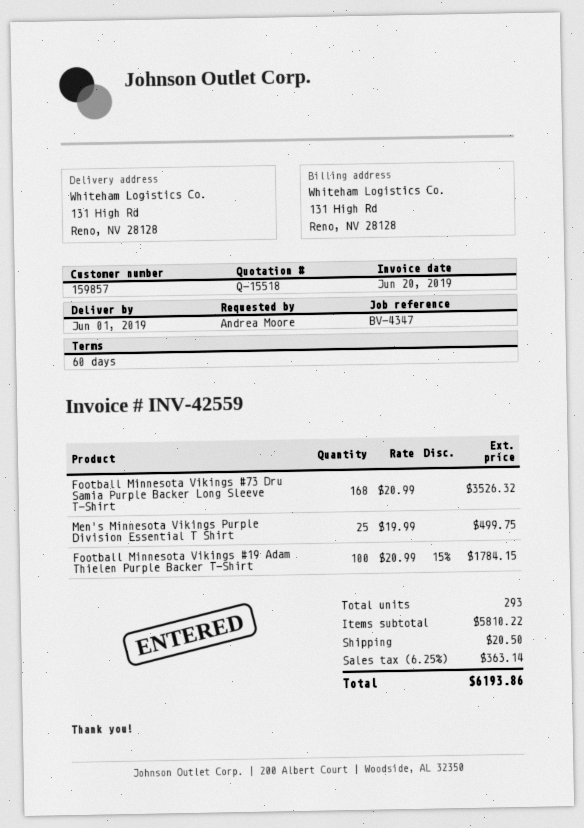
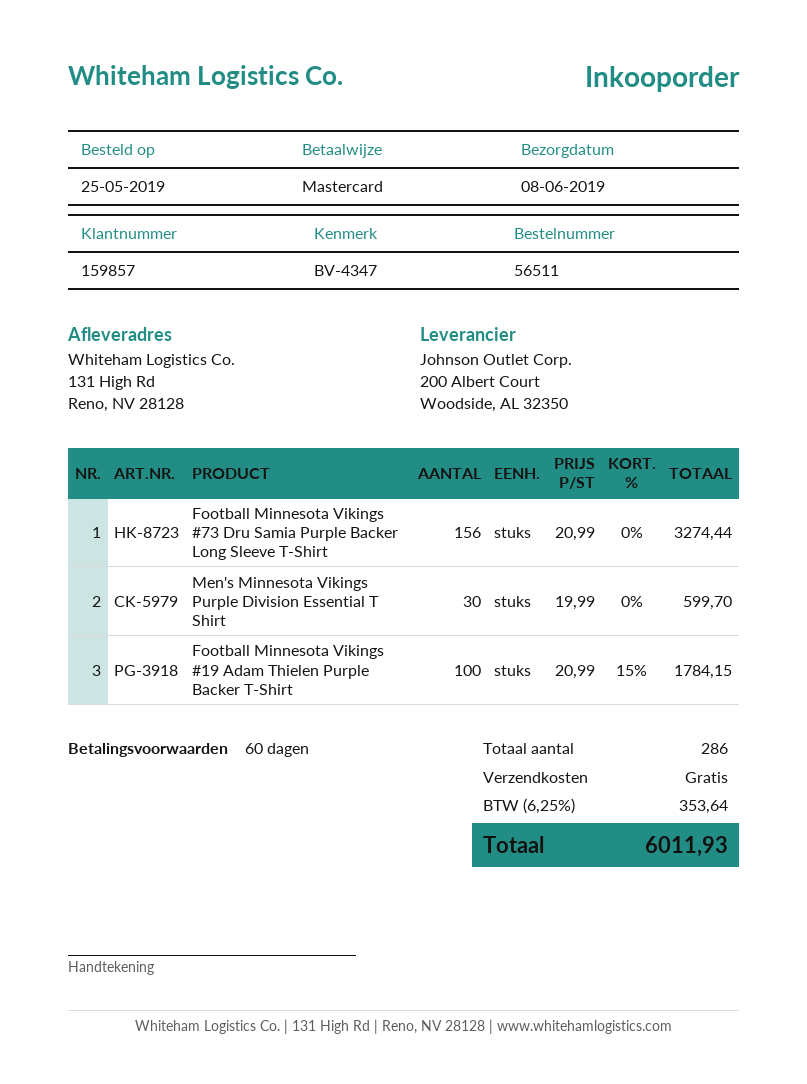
delivery date: 2019-06-01 -> 2019-06-08
Football Minnesota Vikings #73 Dru Samia Purple Backer Long Sleeve T-Shirt: 168 x 20.99 = 3526.32 -> 156 x 20.99 = 3274.44
Men's Minnesota Vikings Purple Division Essential T Shirt: 25 x 19.99 = 499.75 -> 30 x 19.99 = 599.70
total quantity: 293 -> 286
shipping: 20.50 -> 0.00
tax: 6.25% = 363.14 -> 6.25% = 353.64
total: 6193.86 -> 6011.93

